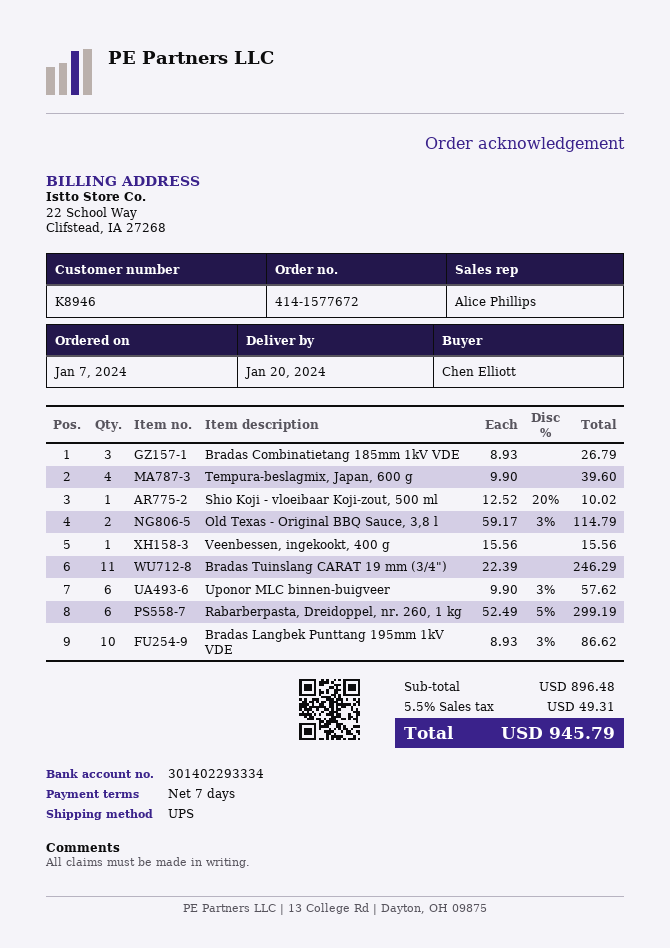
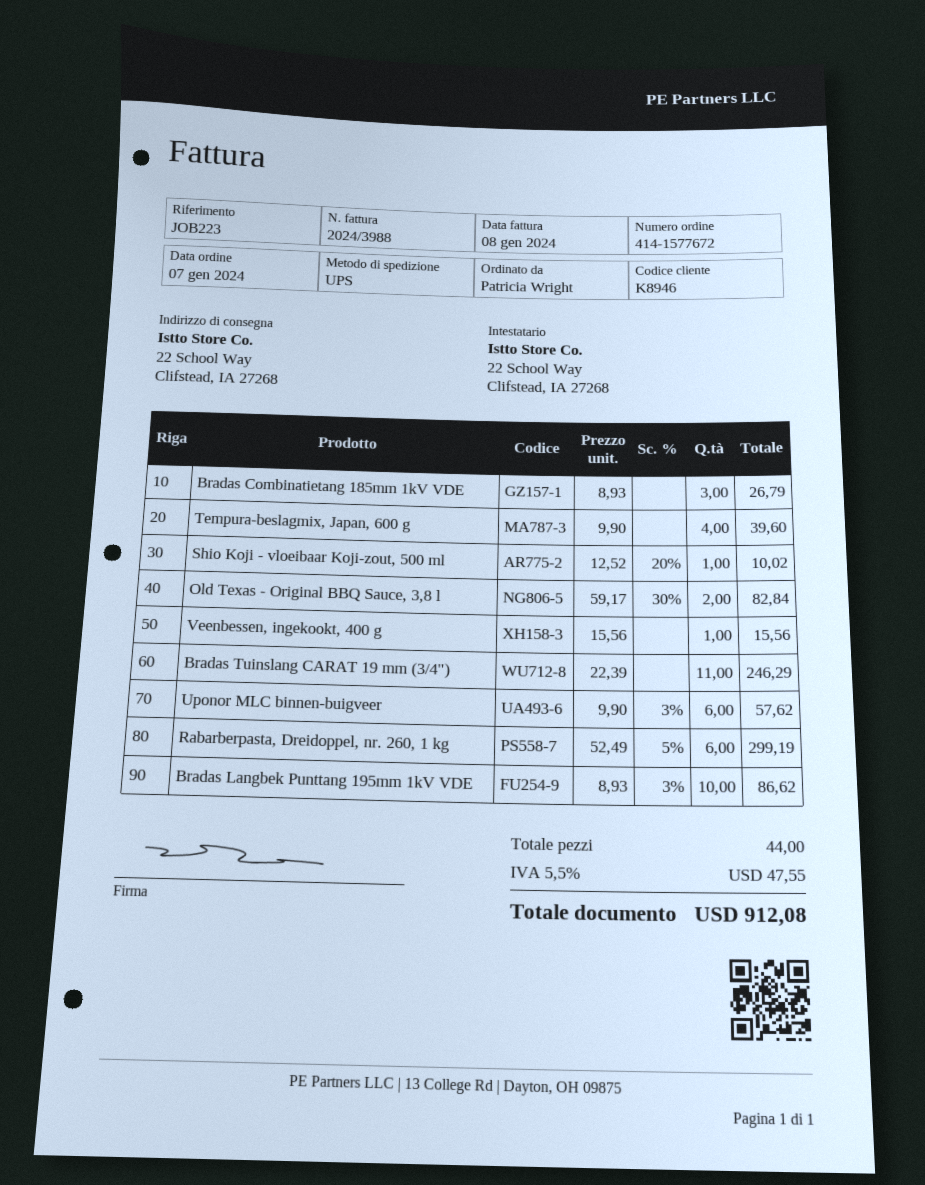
ordered by: Chen Elliott -> Patricia Wright
Old Texas - Original BBQ Sauce, 3,8 l: 2 x 59.17 - 3% = 114.79 -> 2 x 59.17 - 30% = 82.84
tax: 5.5% = 49.31 -> 5.5% = 47.55
total: 945.79 -> 912.08

